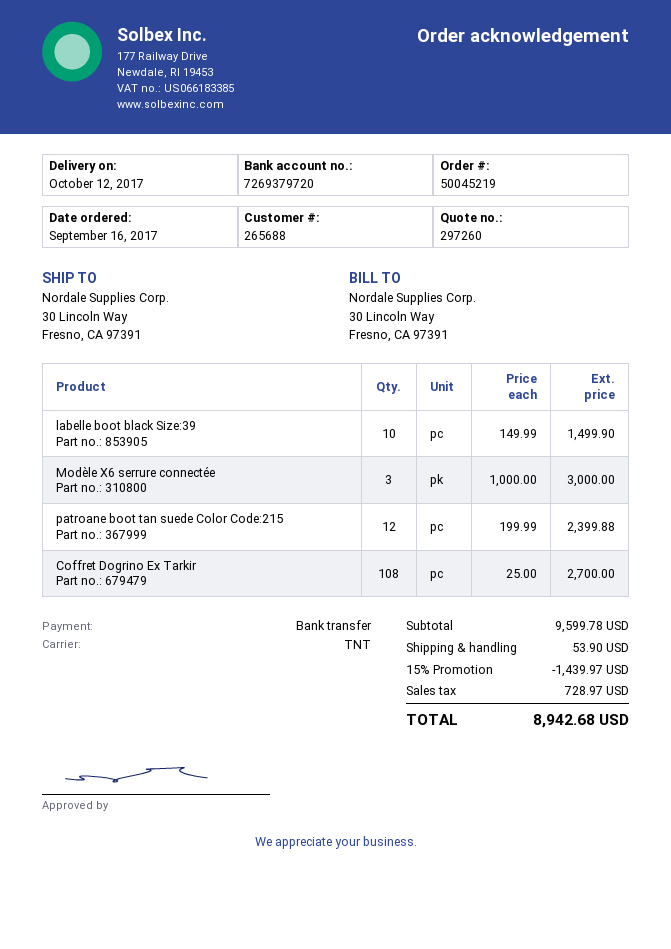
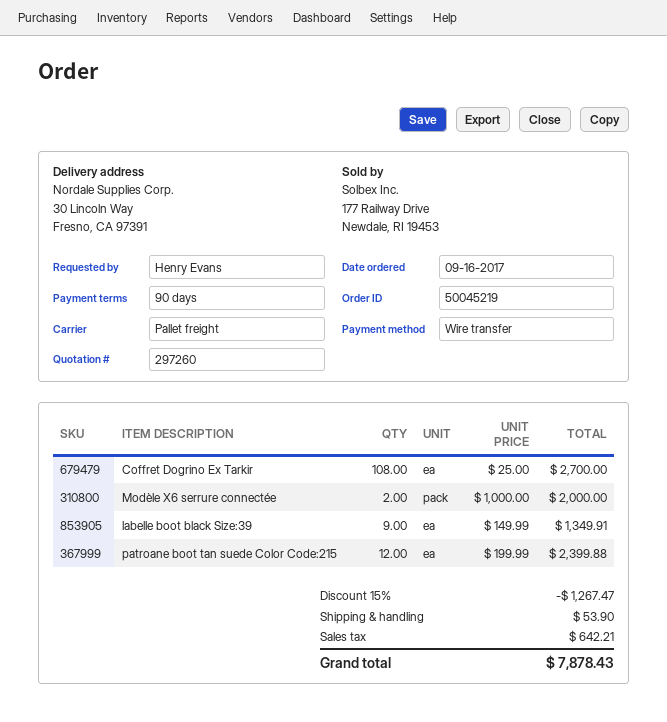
shipping method: TNT -> pallet freight
labelle boot black Size:39: 10 x 149.99 = 1499.90 -> 9 x 149.99 = 1349.91
Modèle X6 serrure connectée: 3 x 1000.00 = 3000.00 -> 2 x 1000.00 = 2000.00
discount: 15% = 1439.97 -> 15% = 1267.47
tax: 728.97 -> 642.21
total: 8942.68 -> 7878.43

